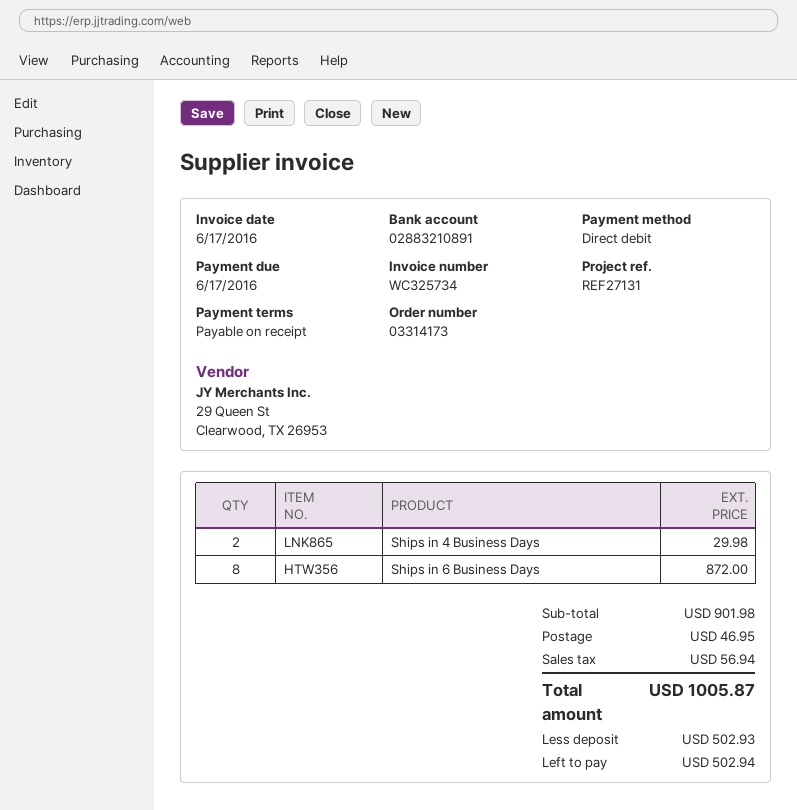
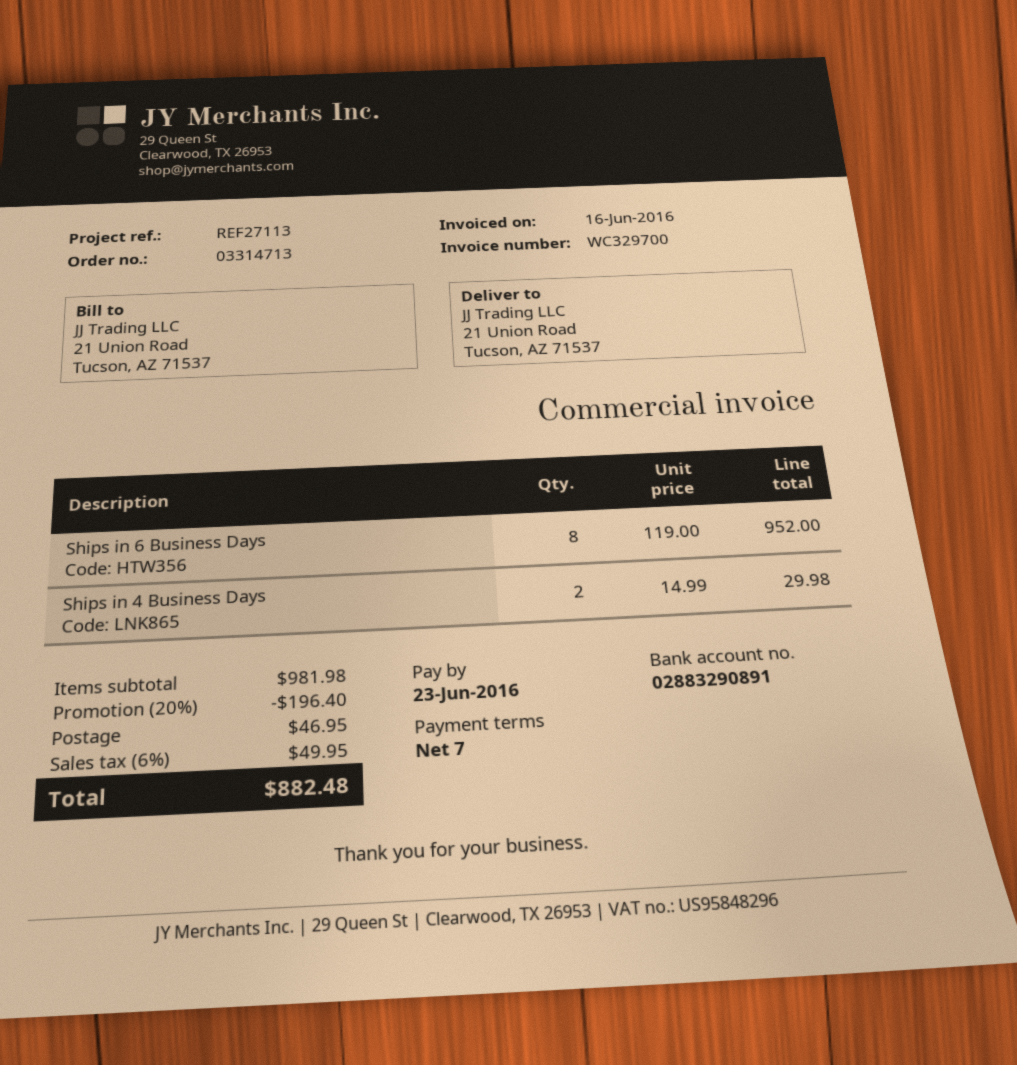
order number: 03314173 -> 03314713
invoice number: WC325734 -> WC329700
invoice date: 2016-06-17 -> 2016-06-16
payment terms: on receipt -> 7 days
due date: 2016-06-17 -> 2016-06-23
reference: REF27131 -> REF27113
bank account: 02883210891 -> 02883290891
Ships in 6 Business Days: 8 for 872.00 -> 8 for 952.00
subtotal: 901.98 -> 981.98
discount: none -> 20% = 196.40
tax: 56.94 -> 49.95
total: 1005.87 -> 882.48

